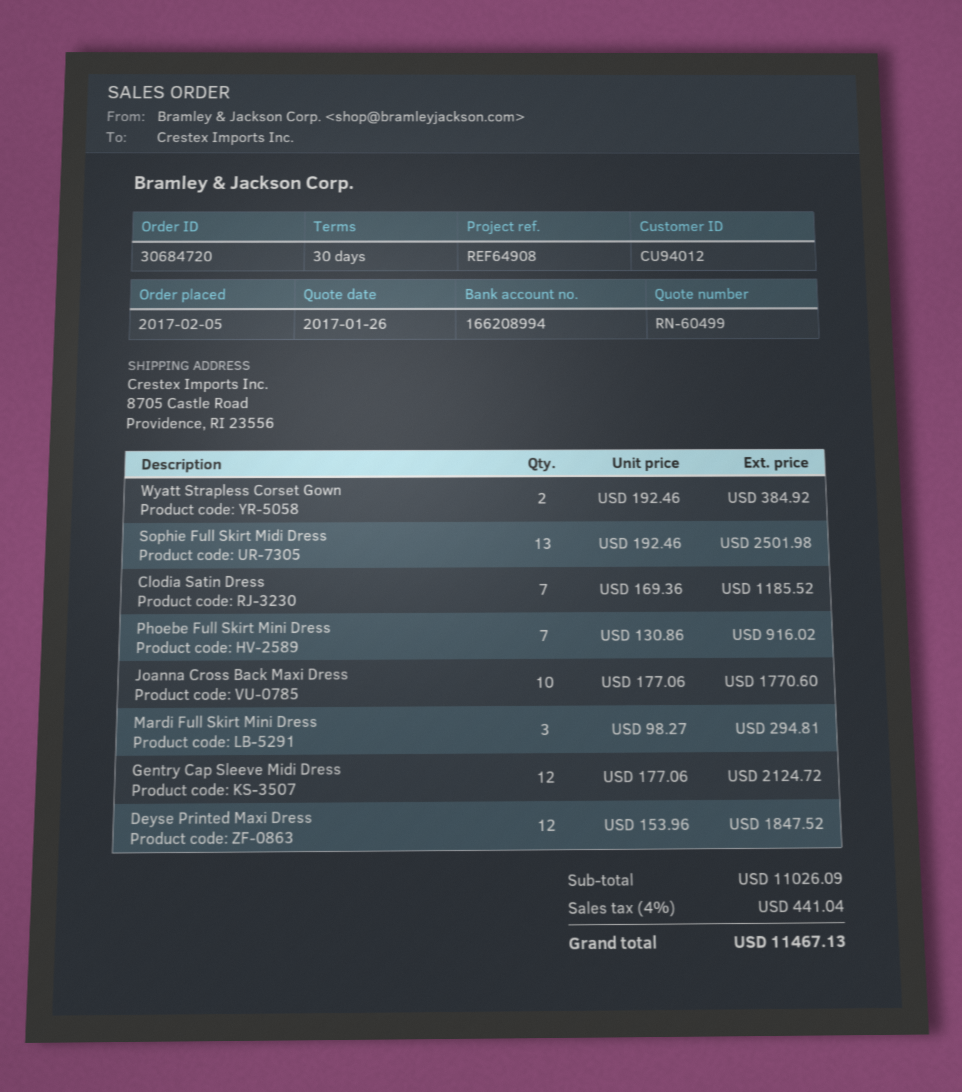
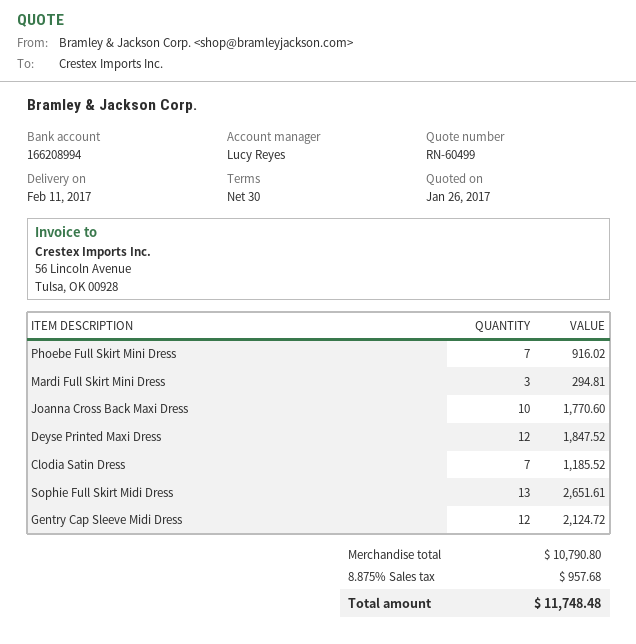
Wyatt Strapless Corset Gown: 2 for 384.92 -> none
Sophie Full Skirt Midi Dress: 13 for 2501.98 -> 13 for 2651.61
subtotal: 11026.09 -> 10790.80
tax: 4% = 441.04 -> 8.875% = 957.68
total: 11467.13 -> 11748.48

